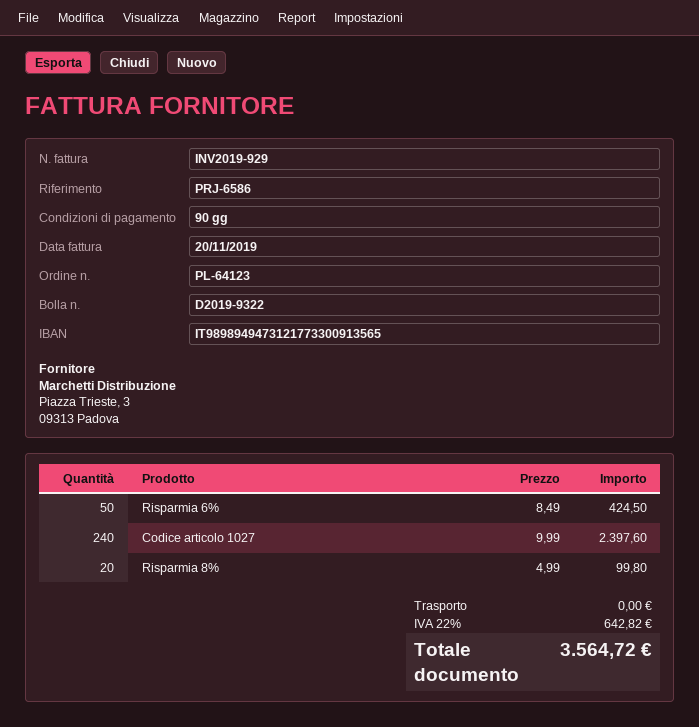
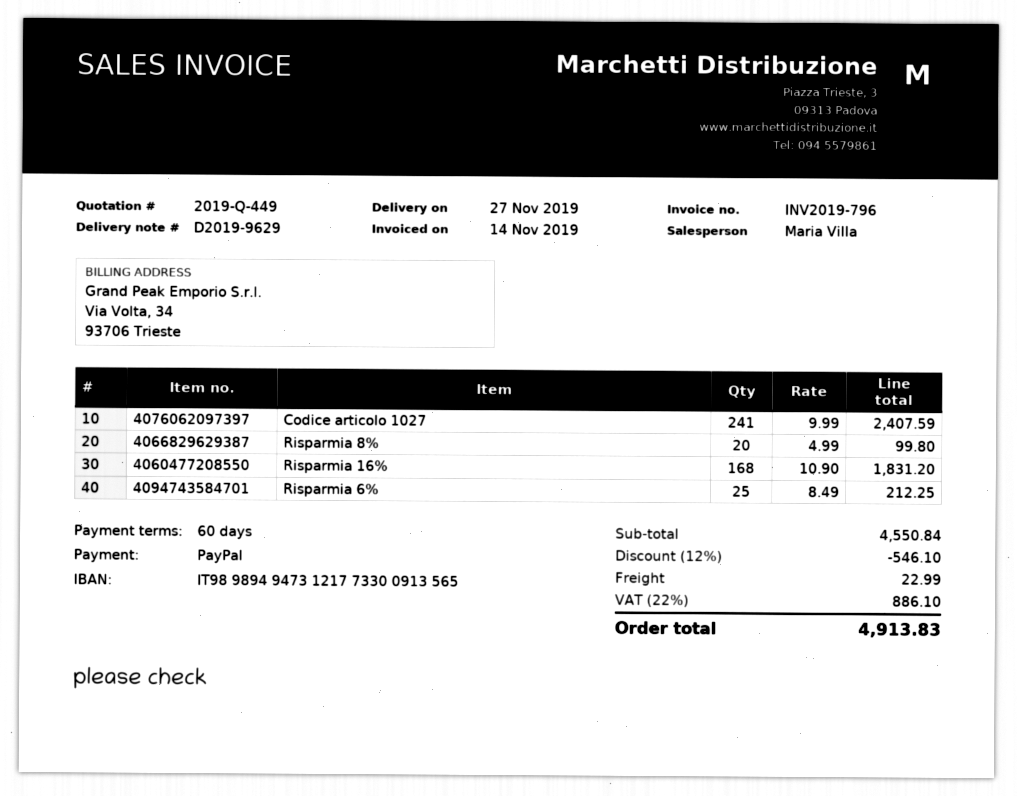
delivery note number: D2019-9322 -> D2019-9629
invoice number: INV2019-929 -> INV2019-796
invoice date: 2019-11-20 -> 2019-11-14
payment terms: 90 days -> 60 days
Risparmia 6%: 50 x 8.49 = 424.50 -> 25 x 8.49 = 212.25
Codice articolo 1027: 240 x 9.99 = 2397.60 -> 241 x 9.99 = 2407.59
Risparmia 16%: none -> 168 x 10.90 = 1831.20
discount: none -> 12% = 546.10
shipping: 0.00 -> 22.99
tax: 22% = 642.82 -> 22% = 886.10
total: 3564.72 -> 4913.83

